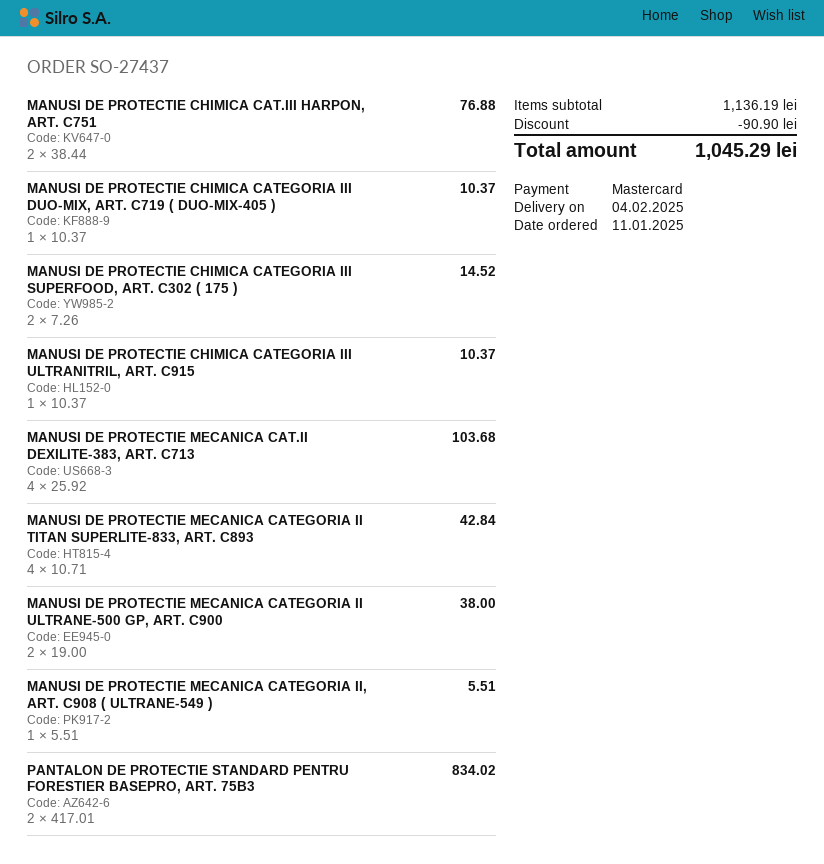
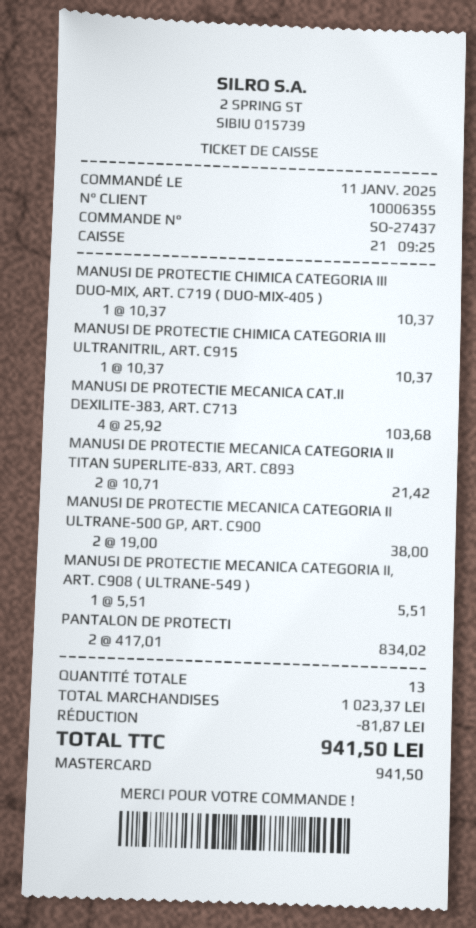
MANUSI DE PROTECTIE CHIMICA CAT.III HARPON, ART. C751: 2 x 38.44 = 76.88 -> none
MANUSI DE PROTECTIE CHIMICA CATEGORIA III SUPERFOOD, ART. C302 ( 175 ): 2 x 7.26 = 14.52 -> none
MANUSI DE PROTECTIE MECANICA CATEGORIA II TITAN SUPERLITE-833, ART. C893: 4 x 10.71 = 42.84 -> 2 x 10.71 = 21.42
subtotal: 1136.19 -> 1023.37
discount: 90.90 -> 81.87
total: 1045.29 -> 941.50

